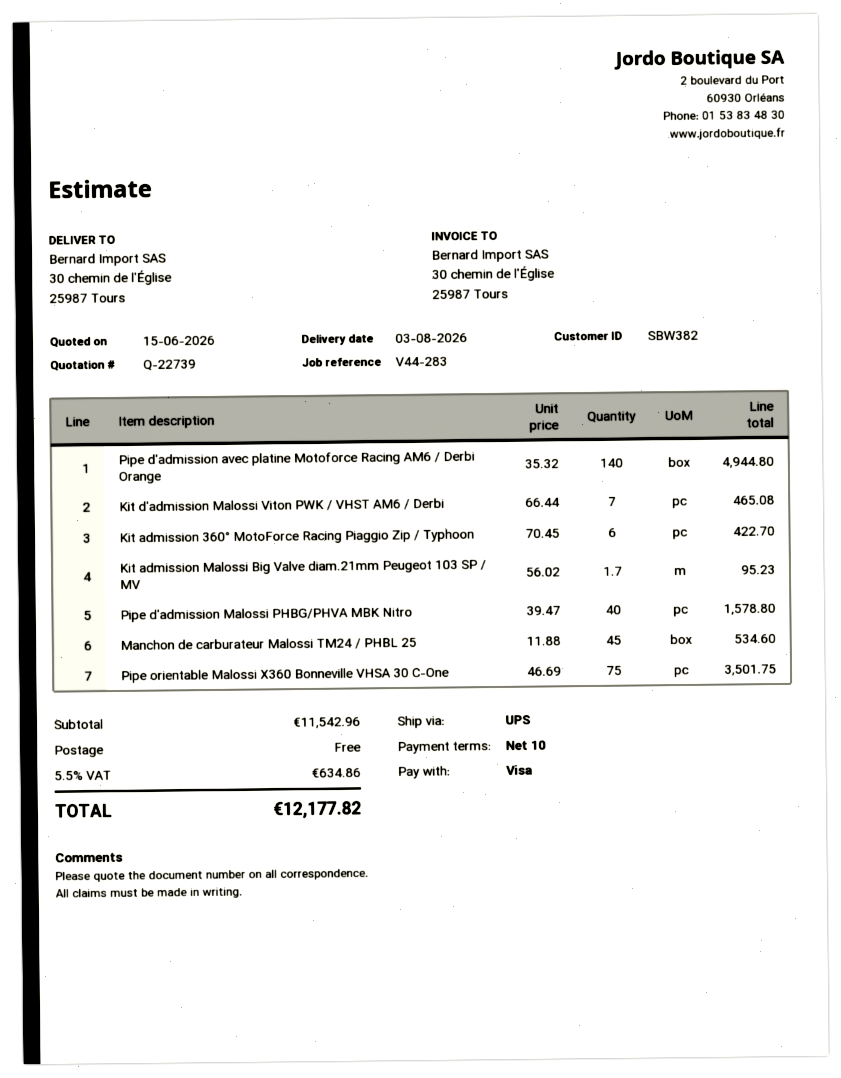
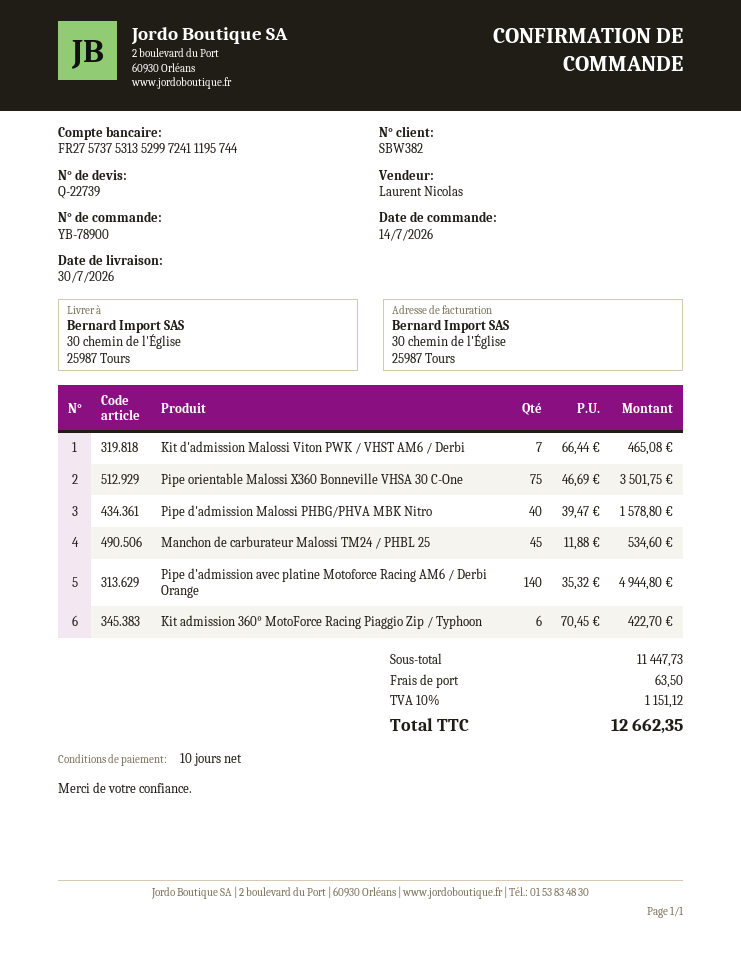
delivery date: 2026-08-03 -> 2026-07-30
Kit admission Malossi Big Valve diam.21mm Peugeot 103 SP / MV: 1.7 x 56.02 = 95.23 -> none
subtotal: 11542.96 -> 11447.73
shipping: 0.00 -> 63.50
tax: 5.5% = 634.86 -> 10% = 1151.12
total: 12177.82 -> 12662.35

